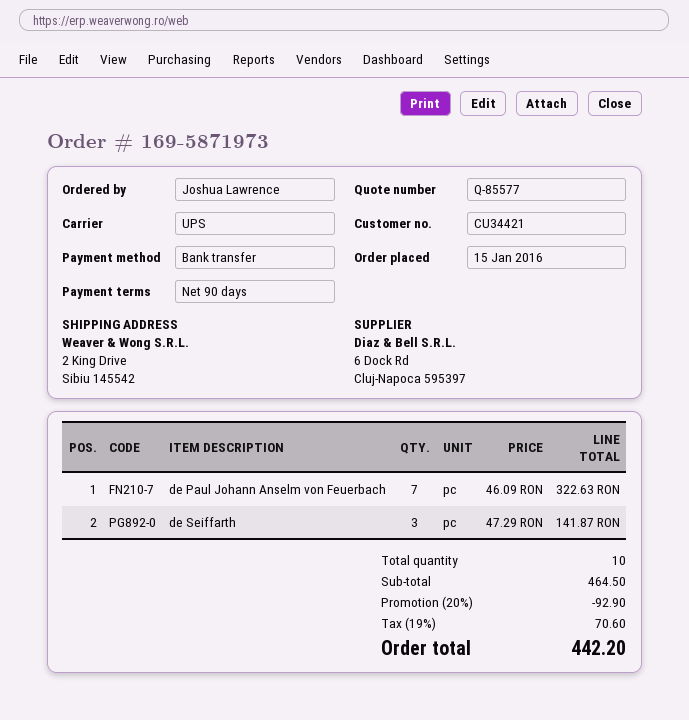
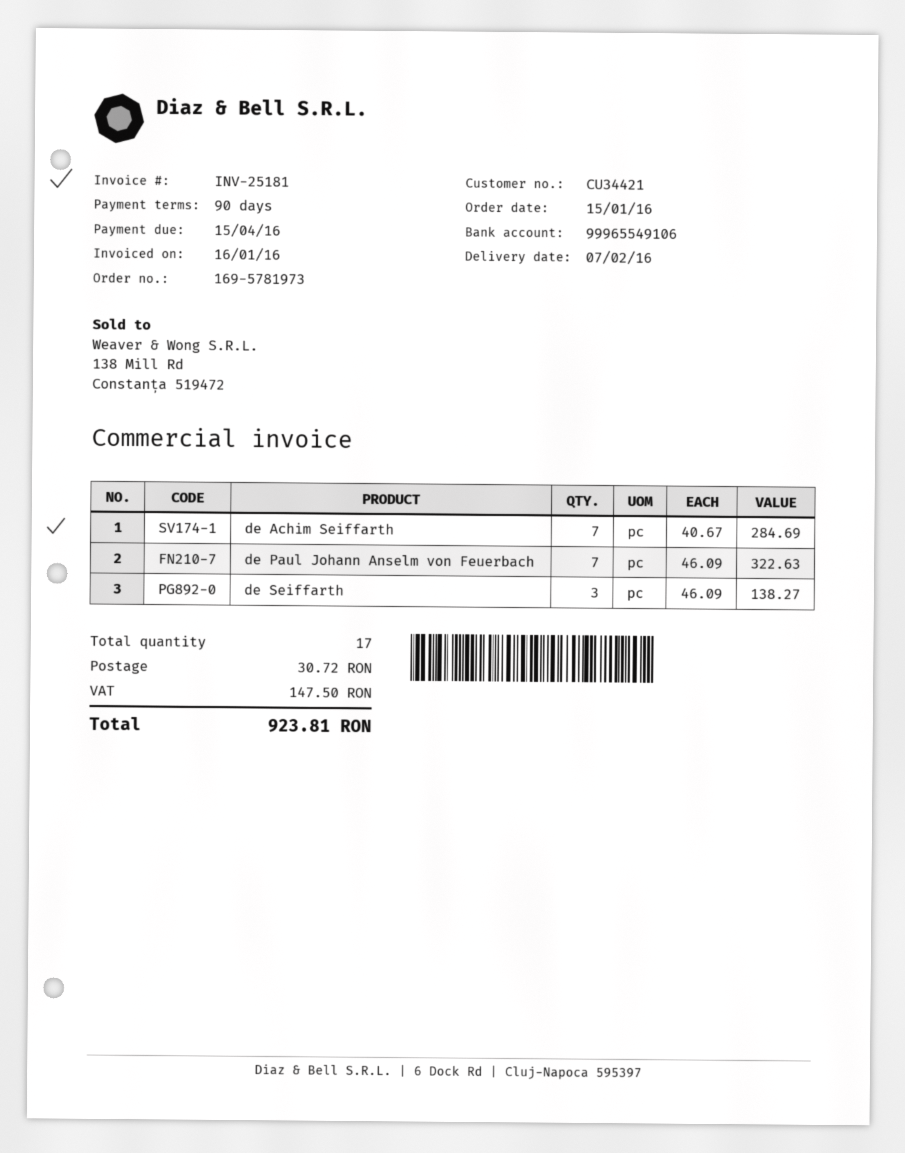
order number: 169-5871973 -> 169-5781973
de Seiffarth: 3 x 47.29 = 141.87 -> 3 x 46.09 = 138.27
de Achim Seiffarth: none -> 7 x 40.67 = 284.69
total quantity: 10 -> 17
discount: 20% = 92.90 -> none
shipping: none -> 30.72
tax: 70.60 -> 147.50
total: 442.20 -> 923.81

